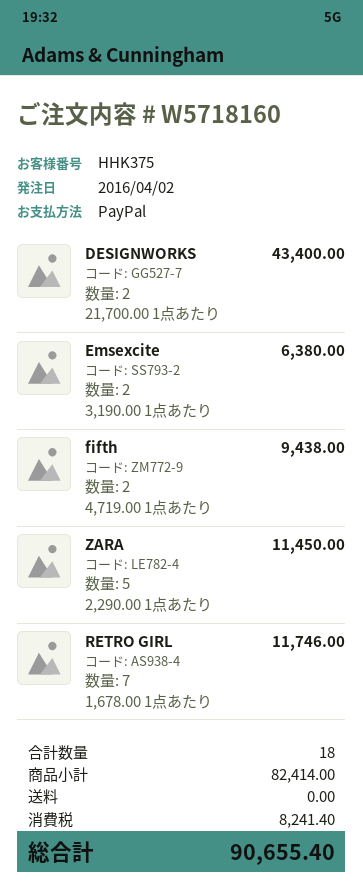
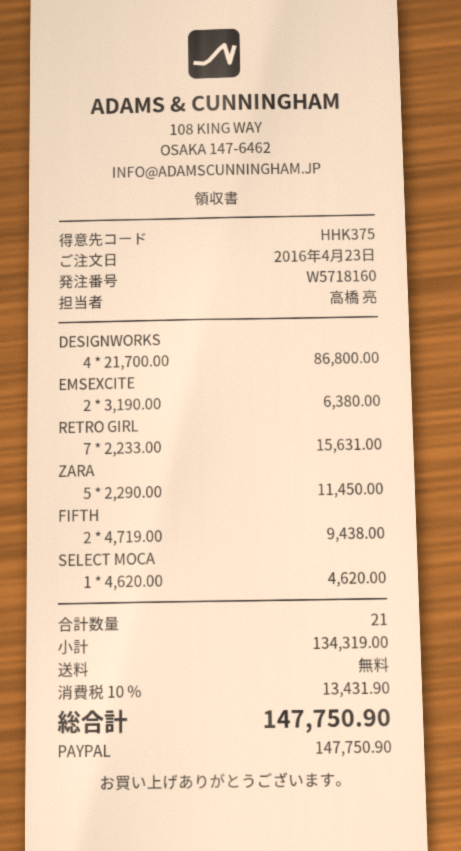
order date: 2016-04-02 -> 2016-04-23
DESIGNWORKS: 2 x 21700.00 = 43400.00 -> 4 x 21700.00 = 86800.00
RETRO GIRL: 7 x 1678.00 = 11746.00 -> 7 x 2233.00 = 15631.00
SELECT MOCA: none -> 1 x 4620.00 = 4620.00
total quantity: 18 -> 21
subtotal: 82414.00 -> 134319.00
tax: 8241.40 -> 13431.90
total: 90655.40 -> 147750.90

